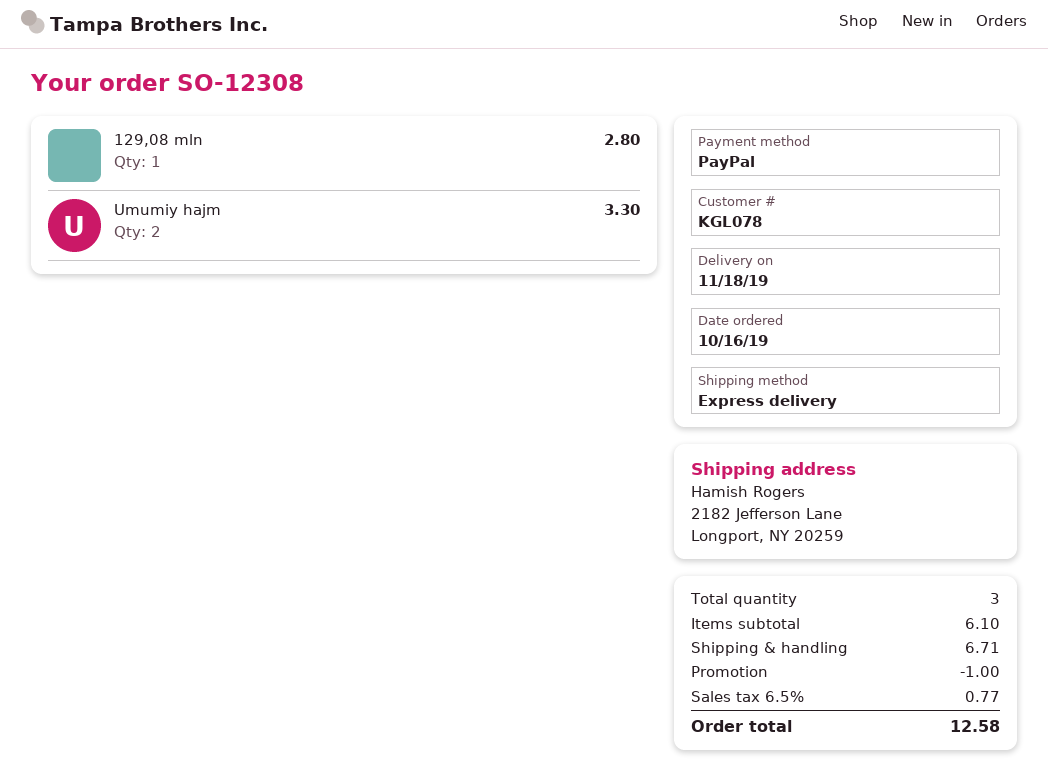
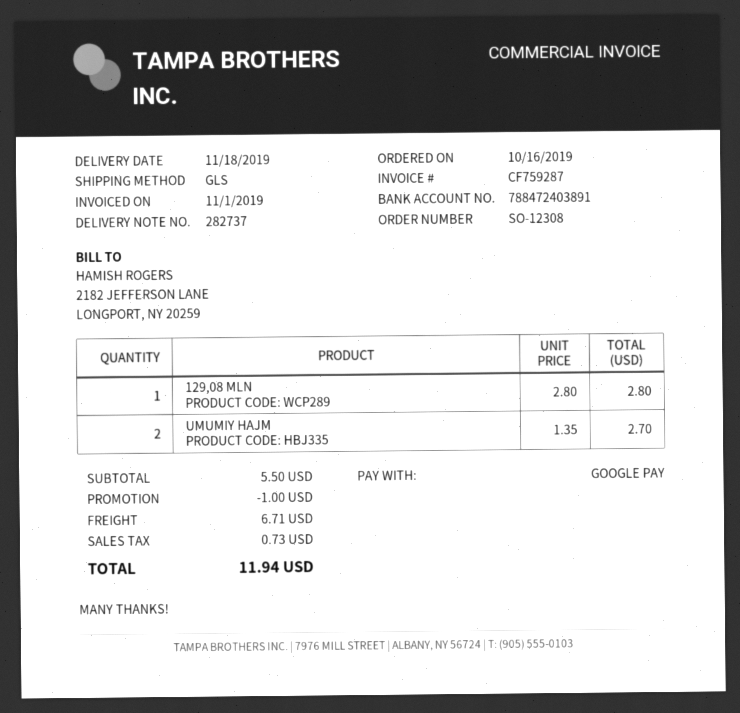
payment method: PayPal -> Google Pay
shipping method: express -> GLS
Umumiy hajm: 2 for 3.30 -> 2 for 2.70
subtotal: 6.10 -> 5.50
tax: 0.77 -> 0.73
total: 12.58 -> 11.94

